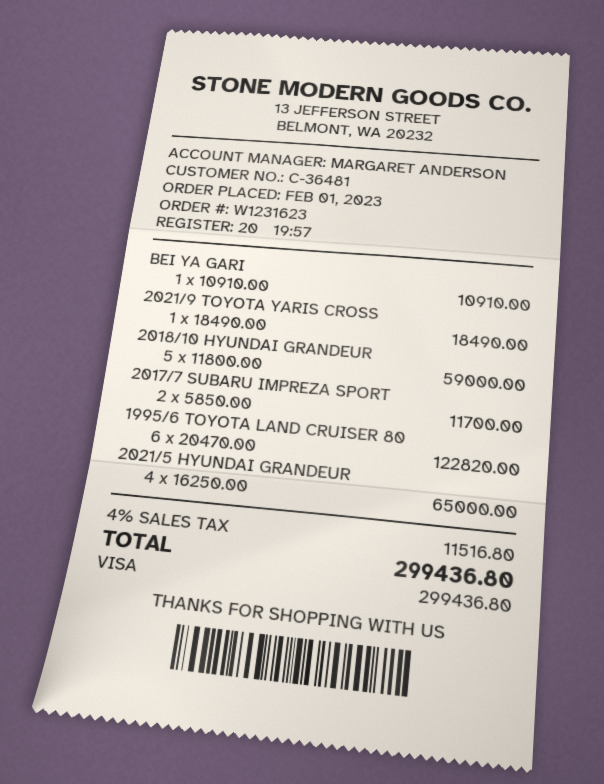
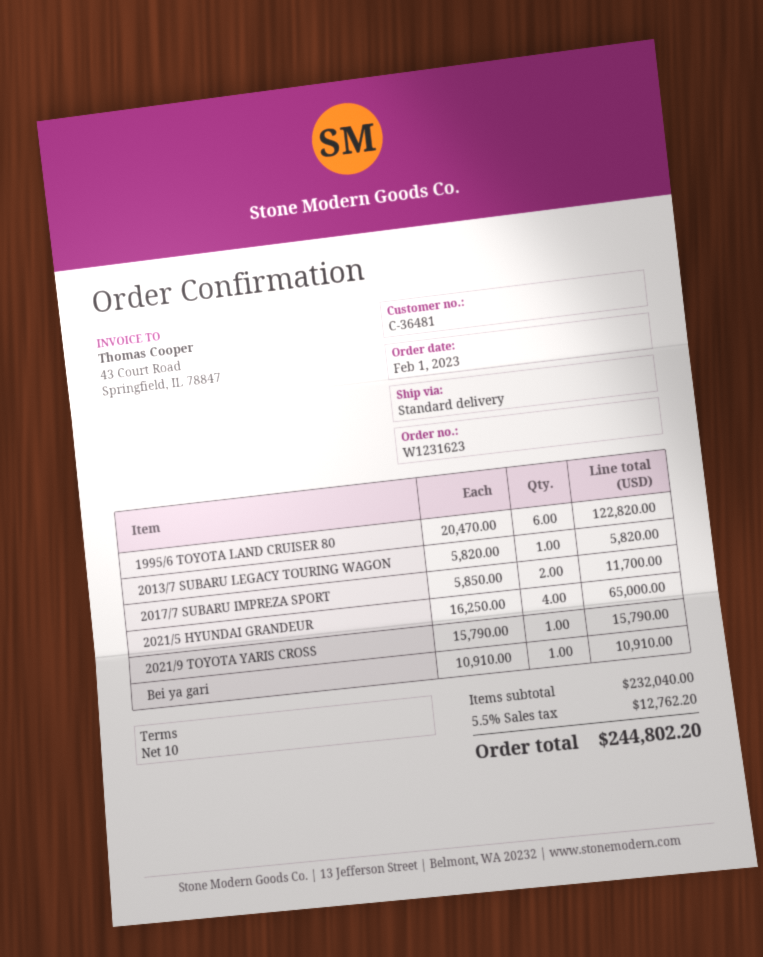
2021/9 TOYOTA YARIS CROSS: 1 x 18490.00 = 18490.00 -> 1 x 15790.00 = 15790.00
2018/10 HYUNDAI GRANDEUR: 5 x 11800.00 = 59000.00 -> none
2013/7 SUBARU LEGACY TOURING WAGON: none -> 1 x 5820.00 = 5820.00
tax: 4% = 11516.80 -> 5.5% = 12762.20
total: 299436.80 -> 244802.20

